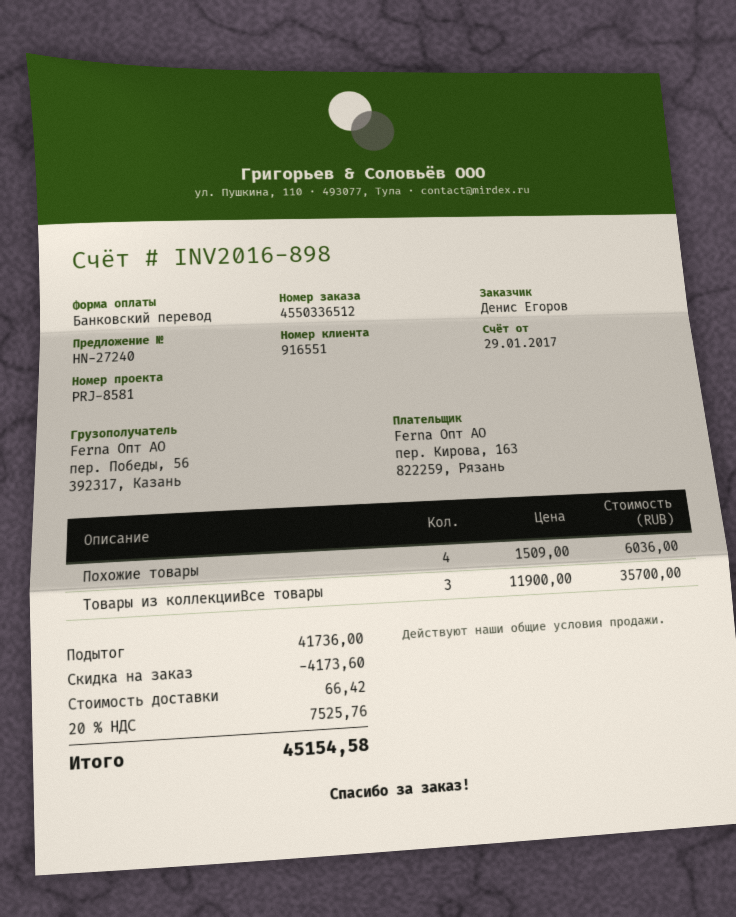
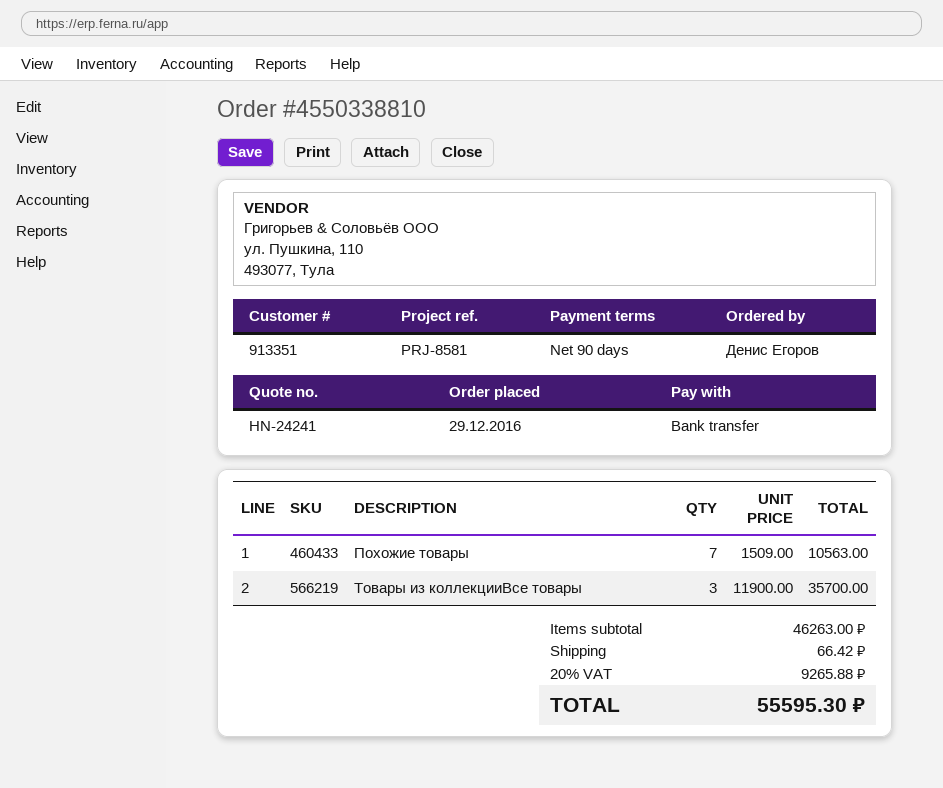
quote number: HN-27240 -> HN-24241
order number: 4550336512 -> 4550338810
customer number: 916551 -> 913351
Похожие товары: 4 x 1509.00 = 6036.00 -> 7 x 1509.00 = 10563.00
subtotal: 41736.00 -> 46263.00
discount: 4173.60 -> none
tax: 20% = 7525.76 -> 20% = 9265.88
total: 45154.58 -> 55595.30

